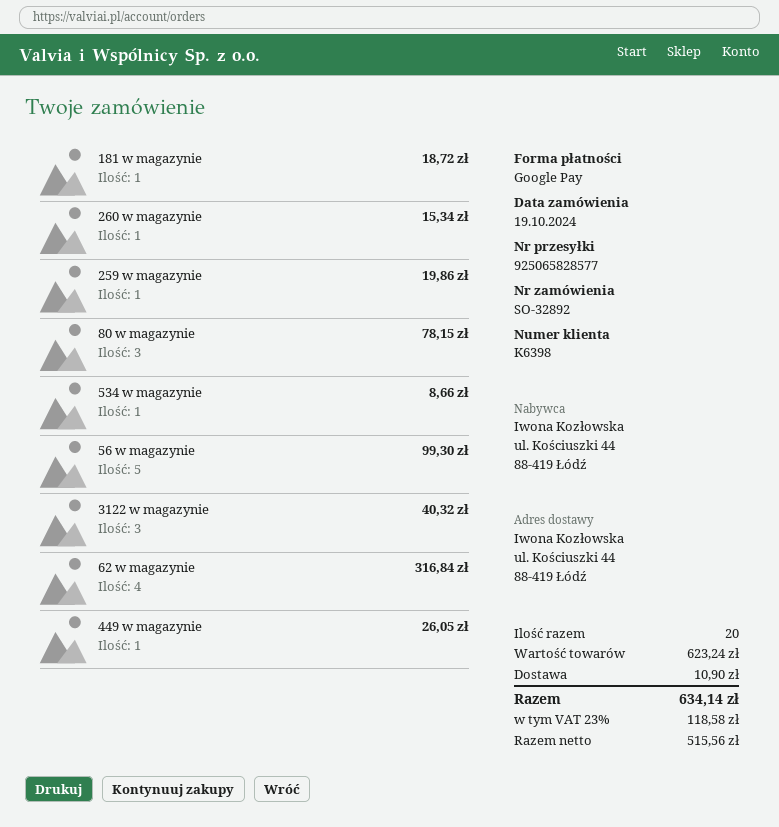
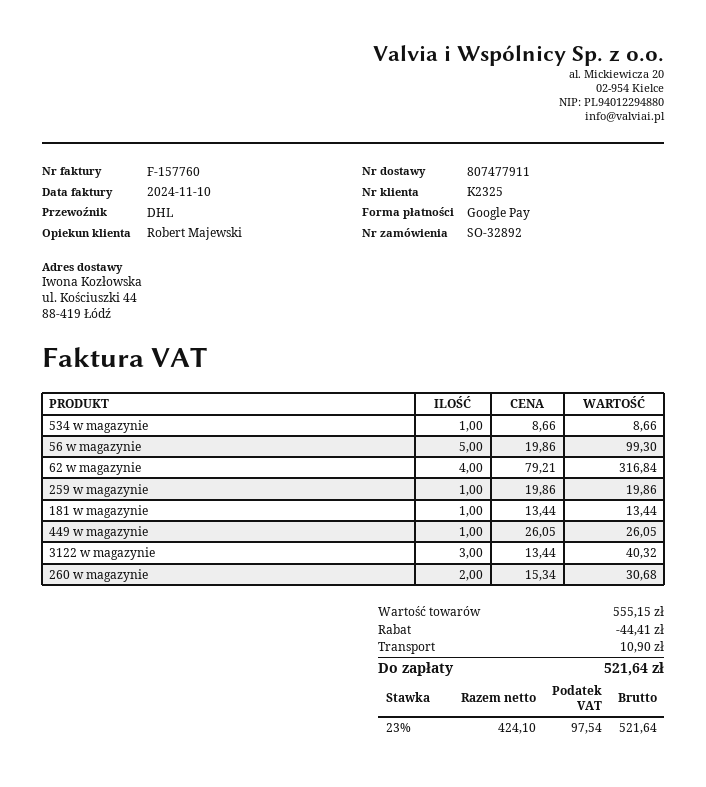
customer number: K6398 -> K2325
181 w magazynie: 1 for 18.72 -> 1 for 13.44
260 w magazynie: 1 for 15.34 -> 2 for 30.68
80 w magazynie: 3 for 78.15 -> none
subtotal: 623.24 -> 555.15
discount: none -> 44.41
net: 515.56 -> 424.10
tax: 23% = 118.58 -> 23% = 97.54
total: 634.14 -> 521.64

